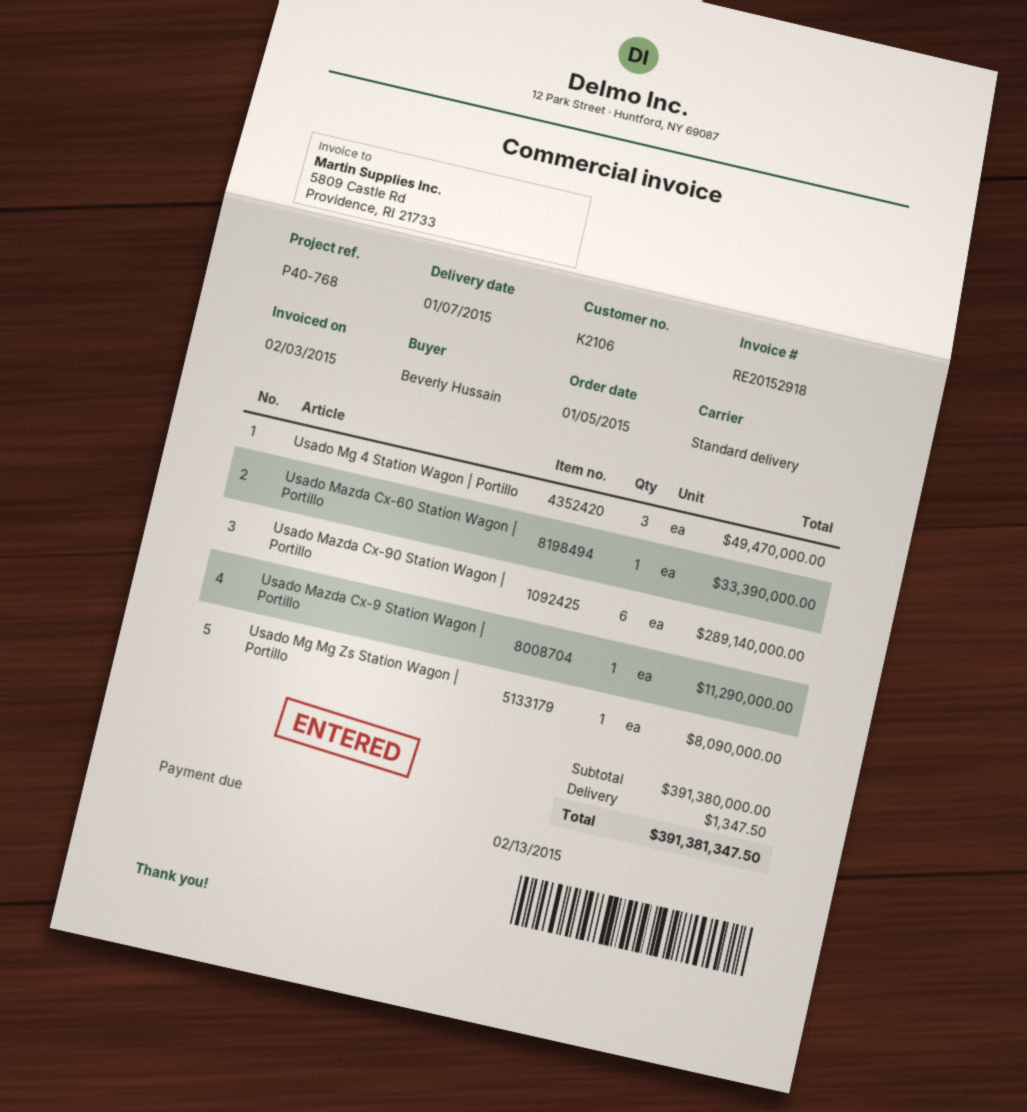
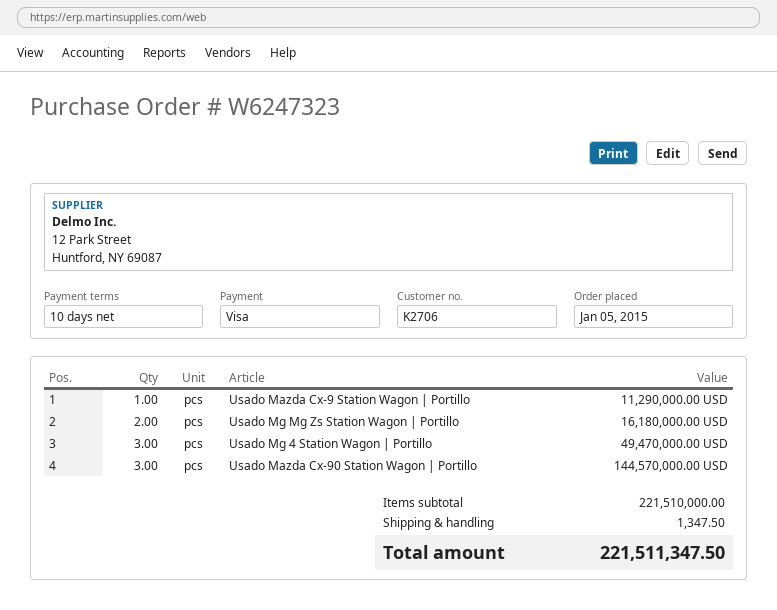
customer number: K2106 -> K2706
Usado Mazda Cx-60 Station Wagon | Portillo: 1 for 33390000.00 -> none
Usado Mazda Cx-90 Station Wagon | Portillo: 6 for 289140000.00 -> 3 for 144570000.00
Usado Mg Mg Zs Station Wagon | Portillo: 1 for 8090000.00 -> 2 for 16180000.00
subtotal: 391380000.00 -> 221510000.00
total: 391381347.50 -> 221511347.50

